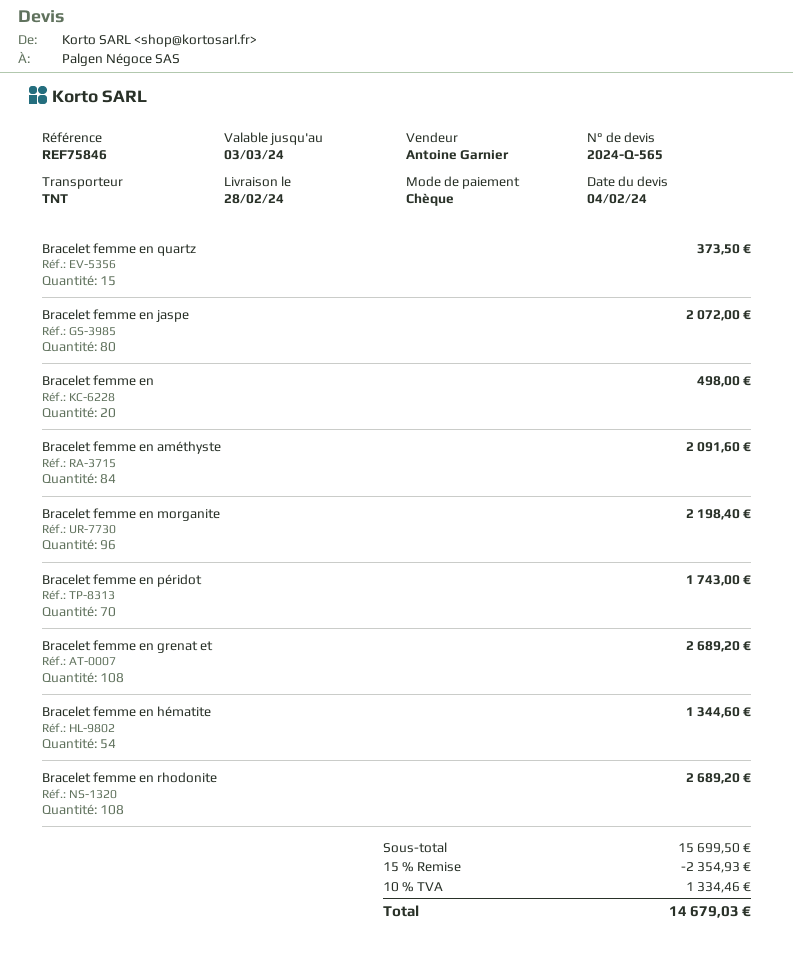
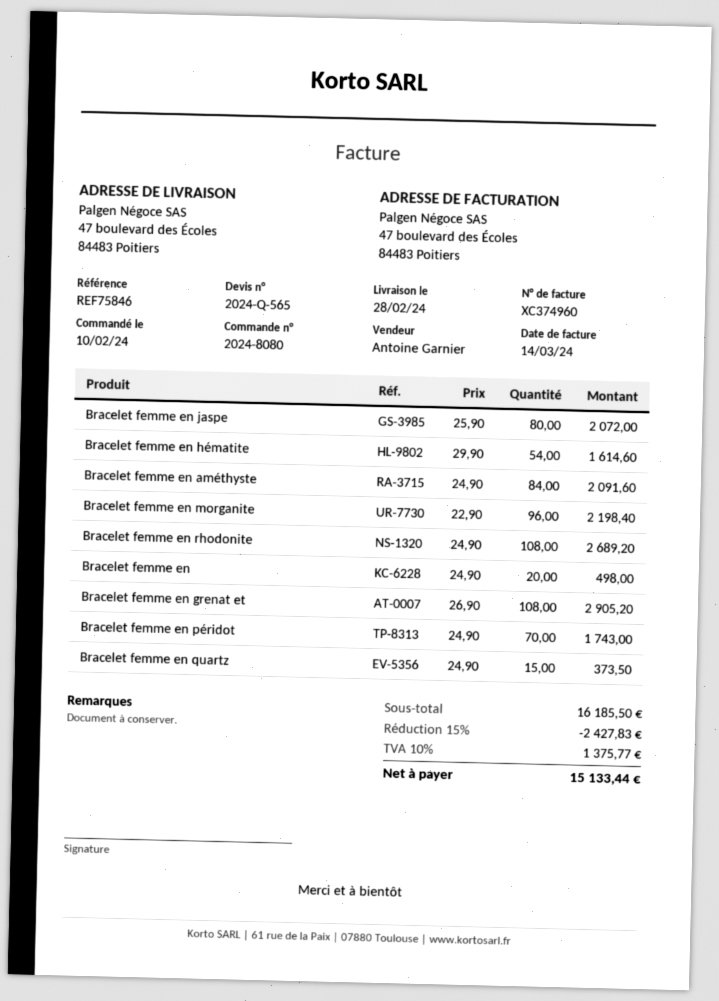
Bracelet femme en grenat et: 108 for 2689.20 -> 108 for 2905.20
Bracelet femme en hématite: 54 for 1344.60 -> 54 for 1614.60
subtotal: 15699.50 -> 16185.50
discount: 15% = 2354.93 -> 15% = 2427.83
tax: 10% = 1334.46 -> 10% = 1375.77
total: 14679.03 -> 15133.44

